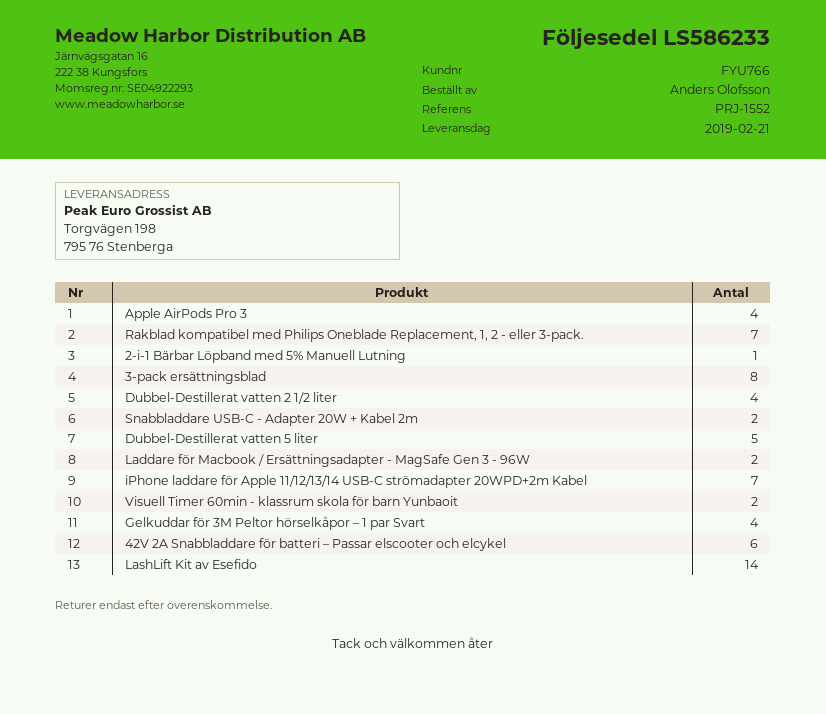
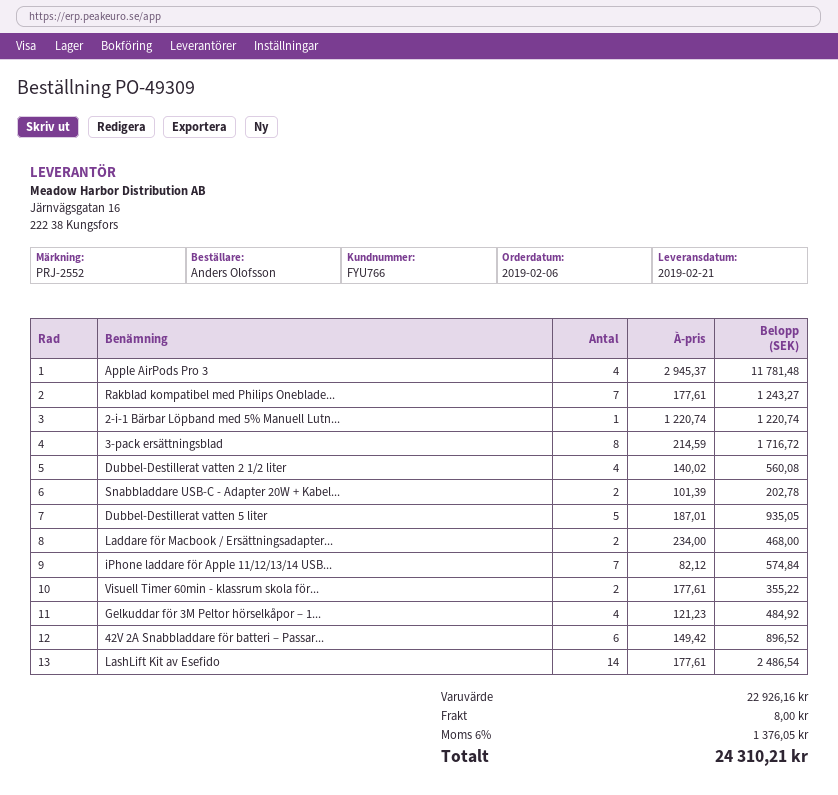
reference: PRJ-1552 -> PRJ-2552

